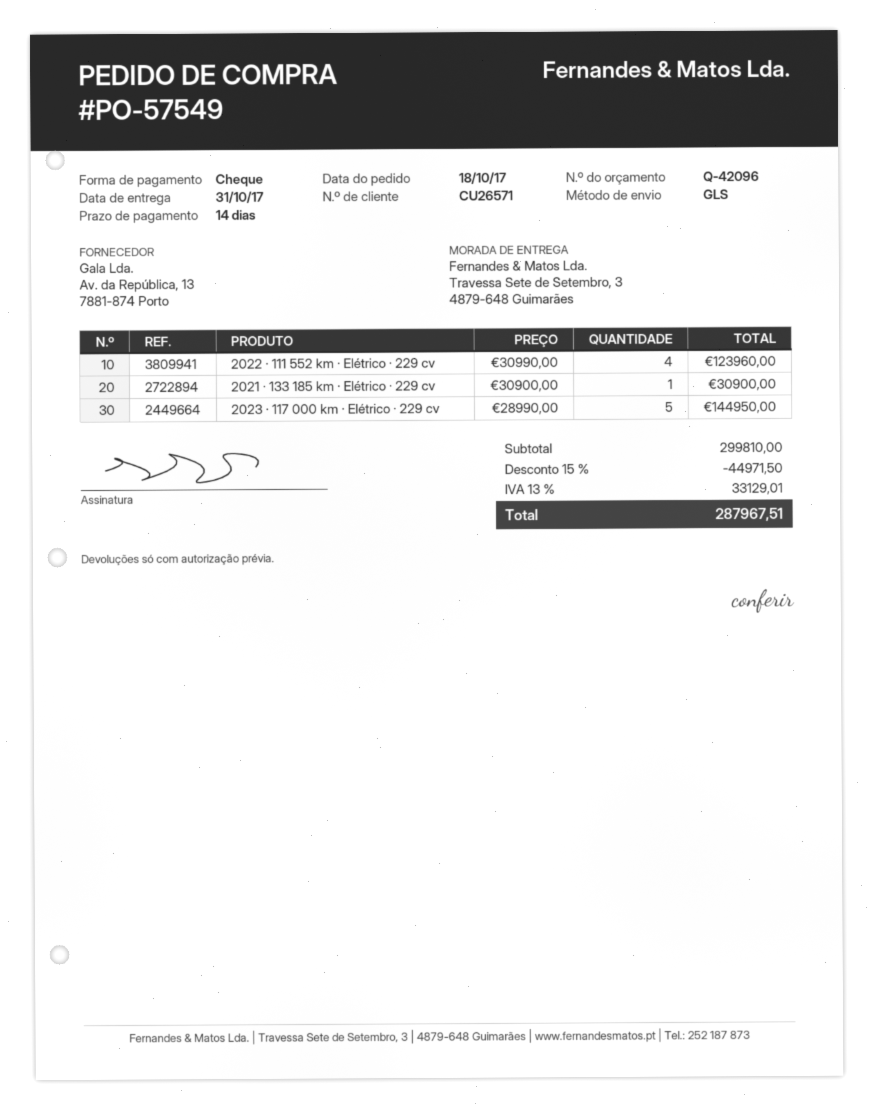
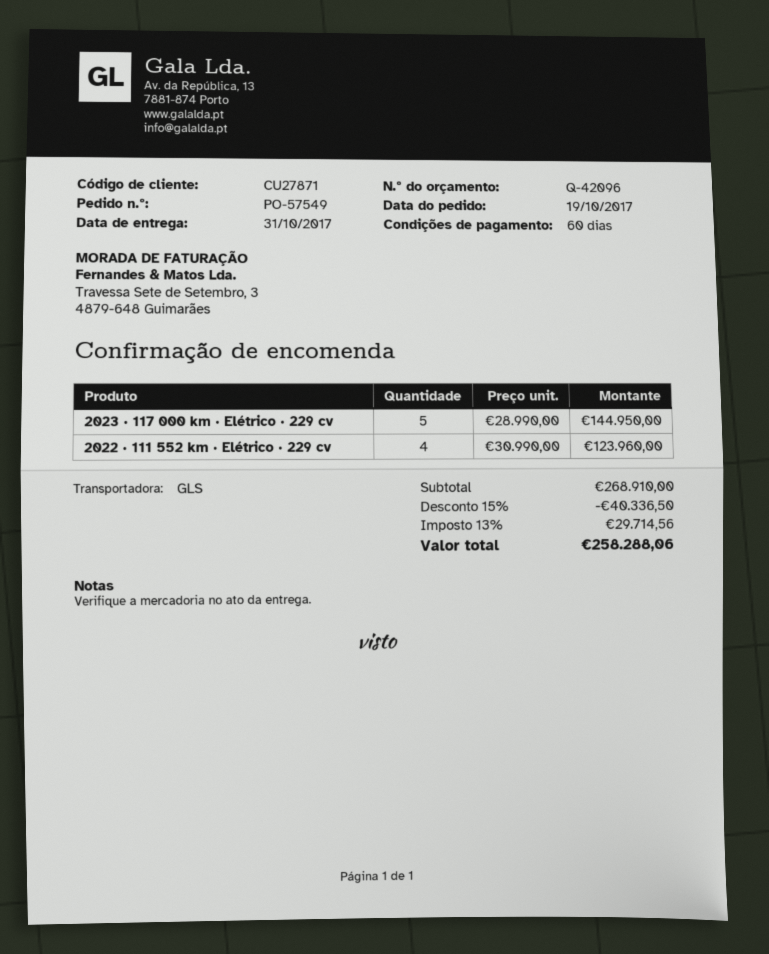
order date: 2017-10-18 -> 2017-10-19
payment terms: 14 days -> 60 days
customer number: CU26571 -> CU27871
2021 · 133 185 km · Elétrico · 229 cv: 1 x 30900.00 = 30900.00 -> none
subtotal: 299810.00 -> 268910.00
discount: 15% = 44971.50 -> 15% = 40336.50
tax: 13% = 33129.01 -> 13% = 29714.56
total: 287967.51 -> 258288.06

